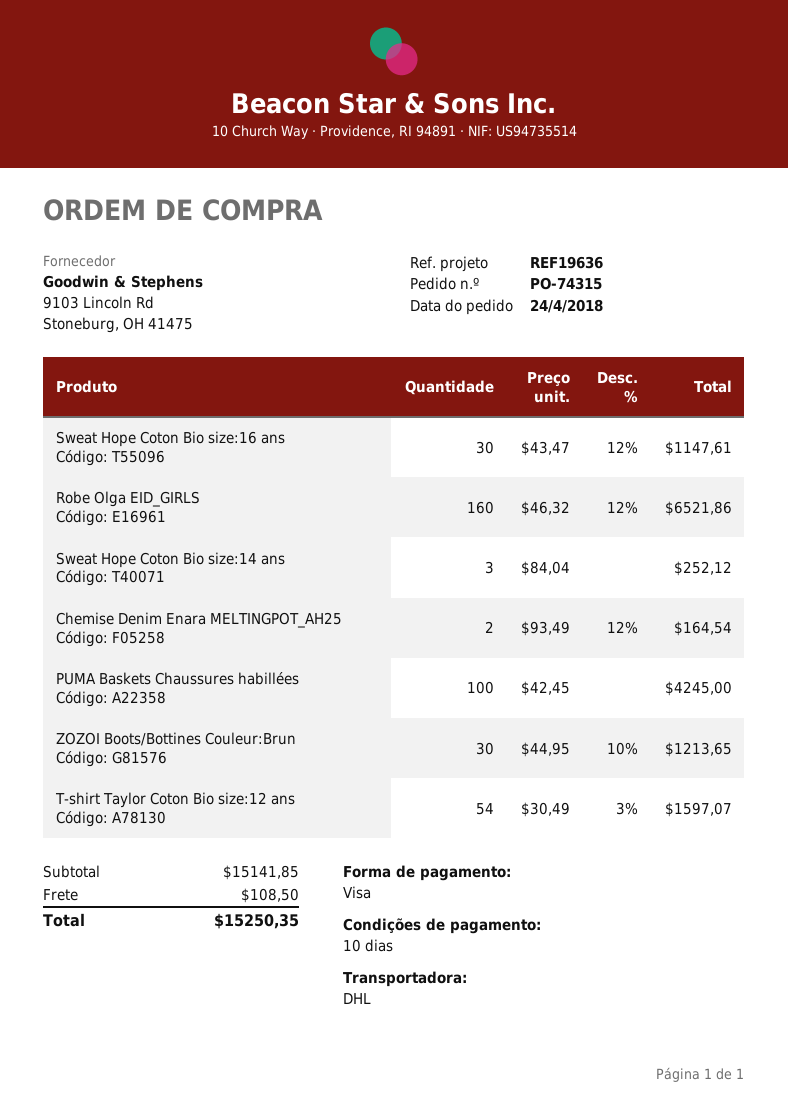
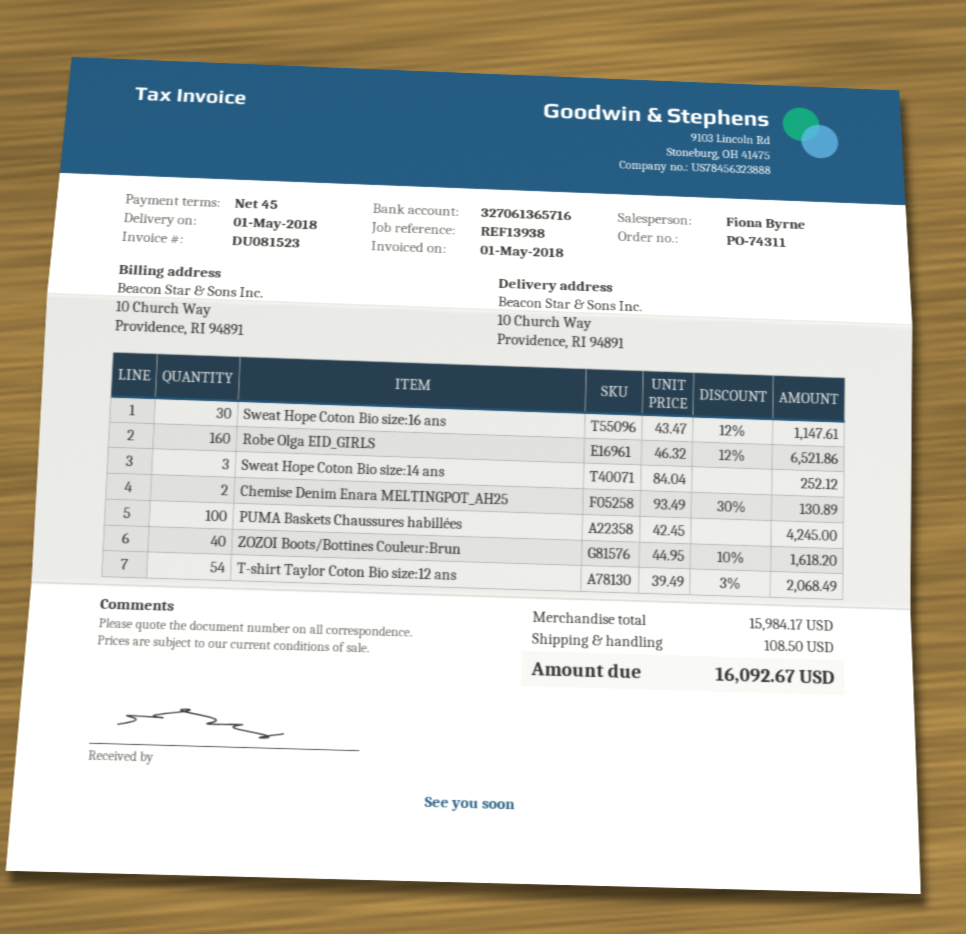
order number: PO-74315 -> PO-74311
payment terms: 10 days -> 45 days
reference: REF19636 -> REF13938
Chemise Denim Enara MELTINGPOT_AH25: 2 x 93.49 - 12% = 164.54 -> 2 x 93.49 - 30% = 130.89
ZOZOI Boots/Bottines Couleur:Brun: 30 x 44.95 - 10% = 1213.65 -> 40 x 44.95 - 10% = 1618.20
T-shirt Taylor Coton Bio size:12 ans: 54 x 30.49 - 3% = 1597.07 -> 54 x 39.49 - 3% = 2068.49
subtotal: 15141.85 -> 15984.17
total: 15250.35 -> 16092.67

